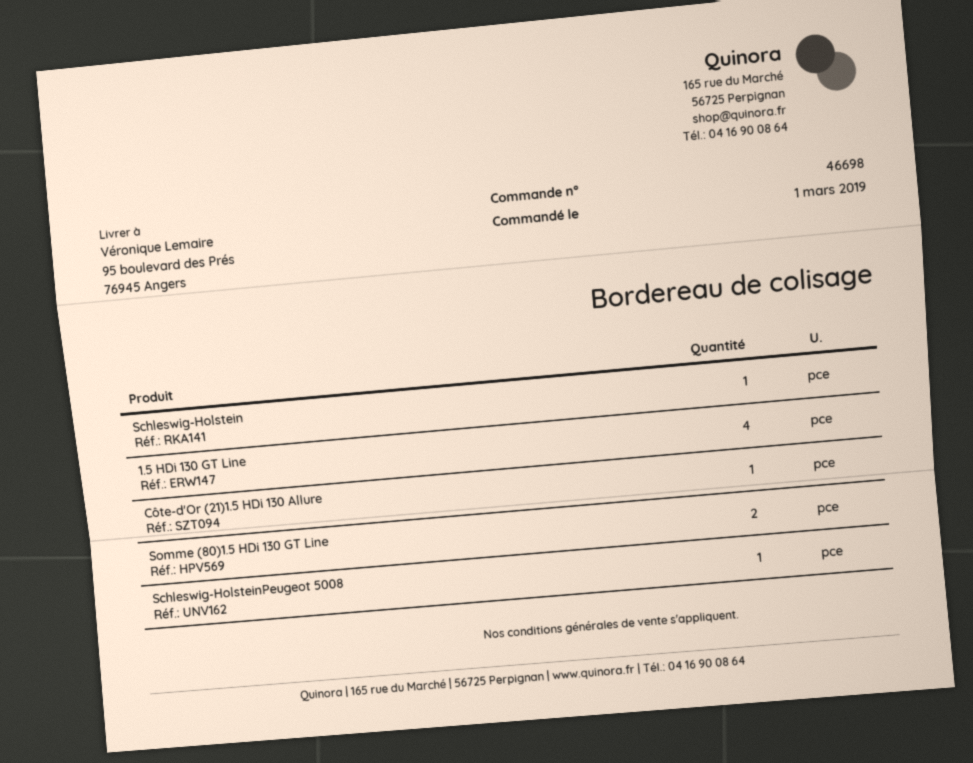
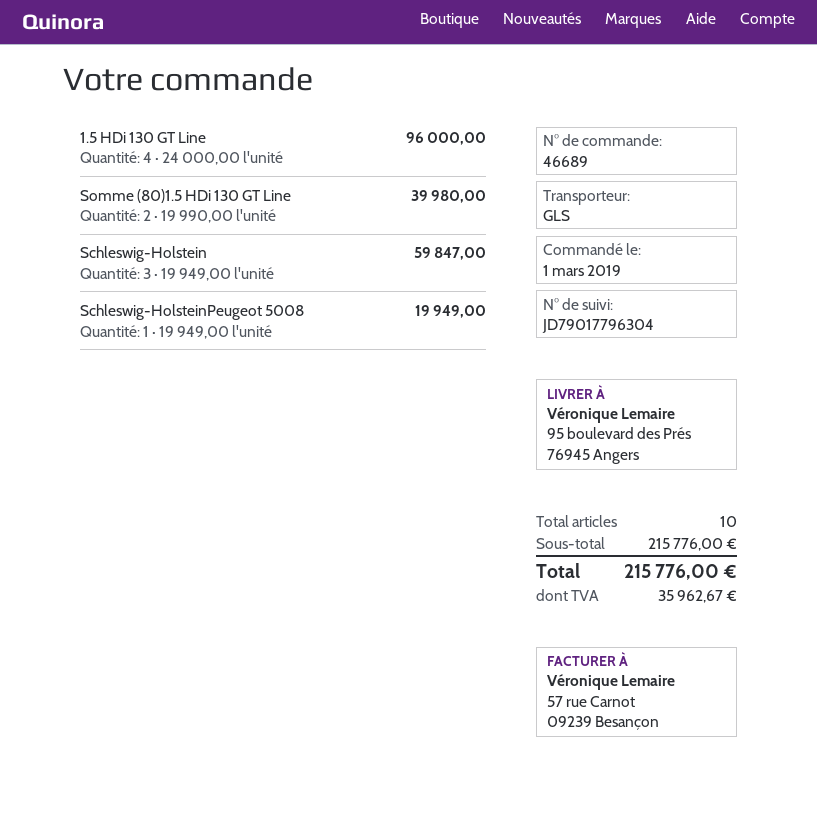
order number: 46698 -> 46689
Schleswig-Holstein: 1 -> 3
Côte-d'Or (21)1.5 HDi 130 Allure: 1 -> none

